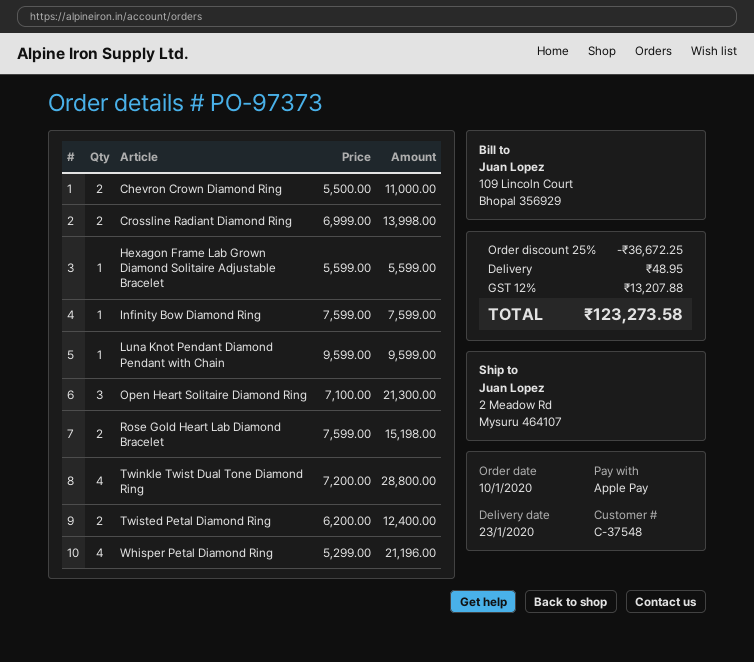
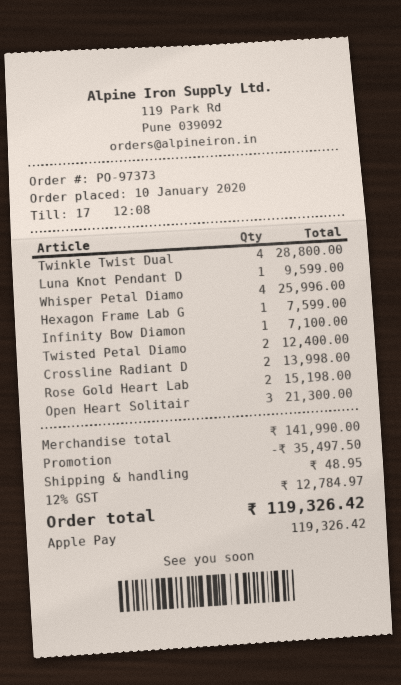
Chevron Crown Diamond Ring: 2 for 11000.00 -> none
Hexagon Frame Lab Grown Diamond Solitaire Adjustable Bracelet: 1 for 5599.00 -> 1 for 7599.00
Infinity Bow Diamond Ring: 1 for 7599.00 -> 1 for 7100.00
Whisper Petal Diamond Ring: 4 for 21196.00 -> 4 for 25996.00
discount: 36672.25 -> 35497.50
tax: 12% = 13207.88 -> 12% = 12784.97
total: 123273.58 -> 119326.42

